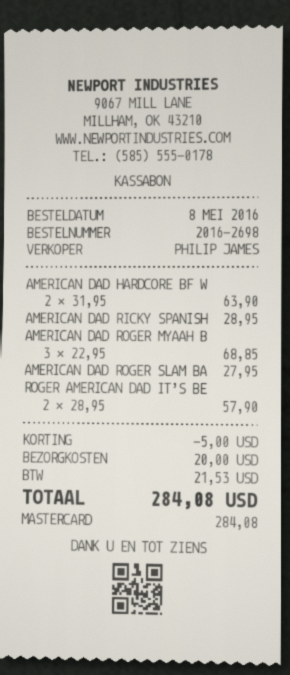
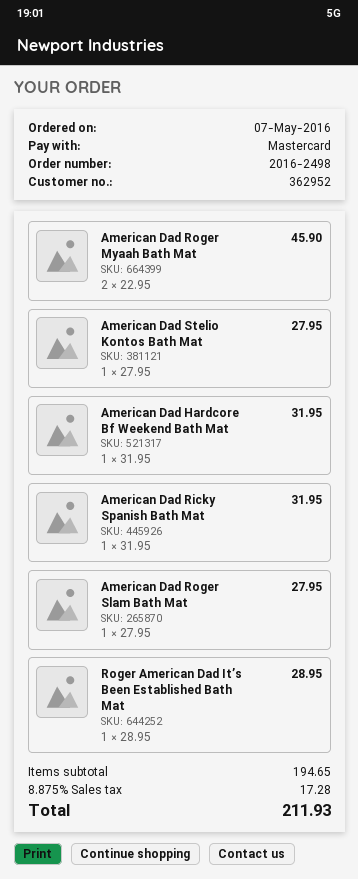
order number: 2016-2698 -> 2016-2498
order date: 2016-05-08 -> 2016-05-07
AMERICAN DAD HARDCORE BF W: 2 x 31.95 = 63.90 -> 1 x 31.95 = 31.95
AMERICAN DAD RICKY SPANISH: 1 x 28.95 = 28.95 -> 1 x 31.95 = 31.95
AMERICAN DAD ROGER MYAAH B: 3 x 22.95 = 68.85 -> 2 x 22.95 = 45.90
ROGER AMERICAN DAD IT’S BE: 2 x 28.95 = 57.90 -> 1 x 28.95 = 28.95
American Dad Stelio Kontos Bath Mat: none -> 1 x 27.95 = 27.95
discount: 5.00 -> none
shipping: 20.00 -> none
tax: 21.53 -> 17.28
total: 284.08 -> 211.93

